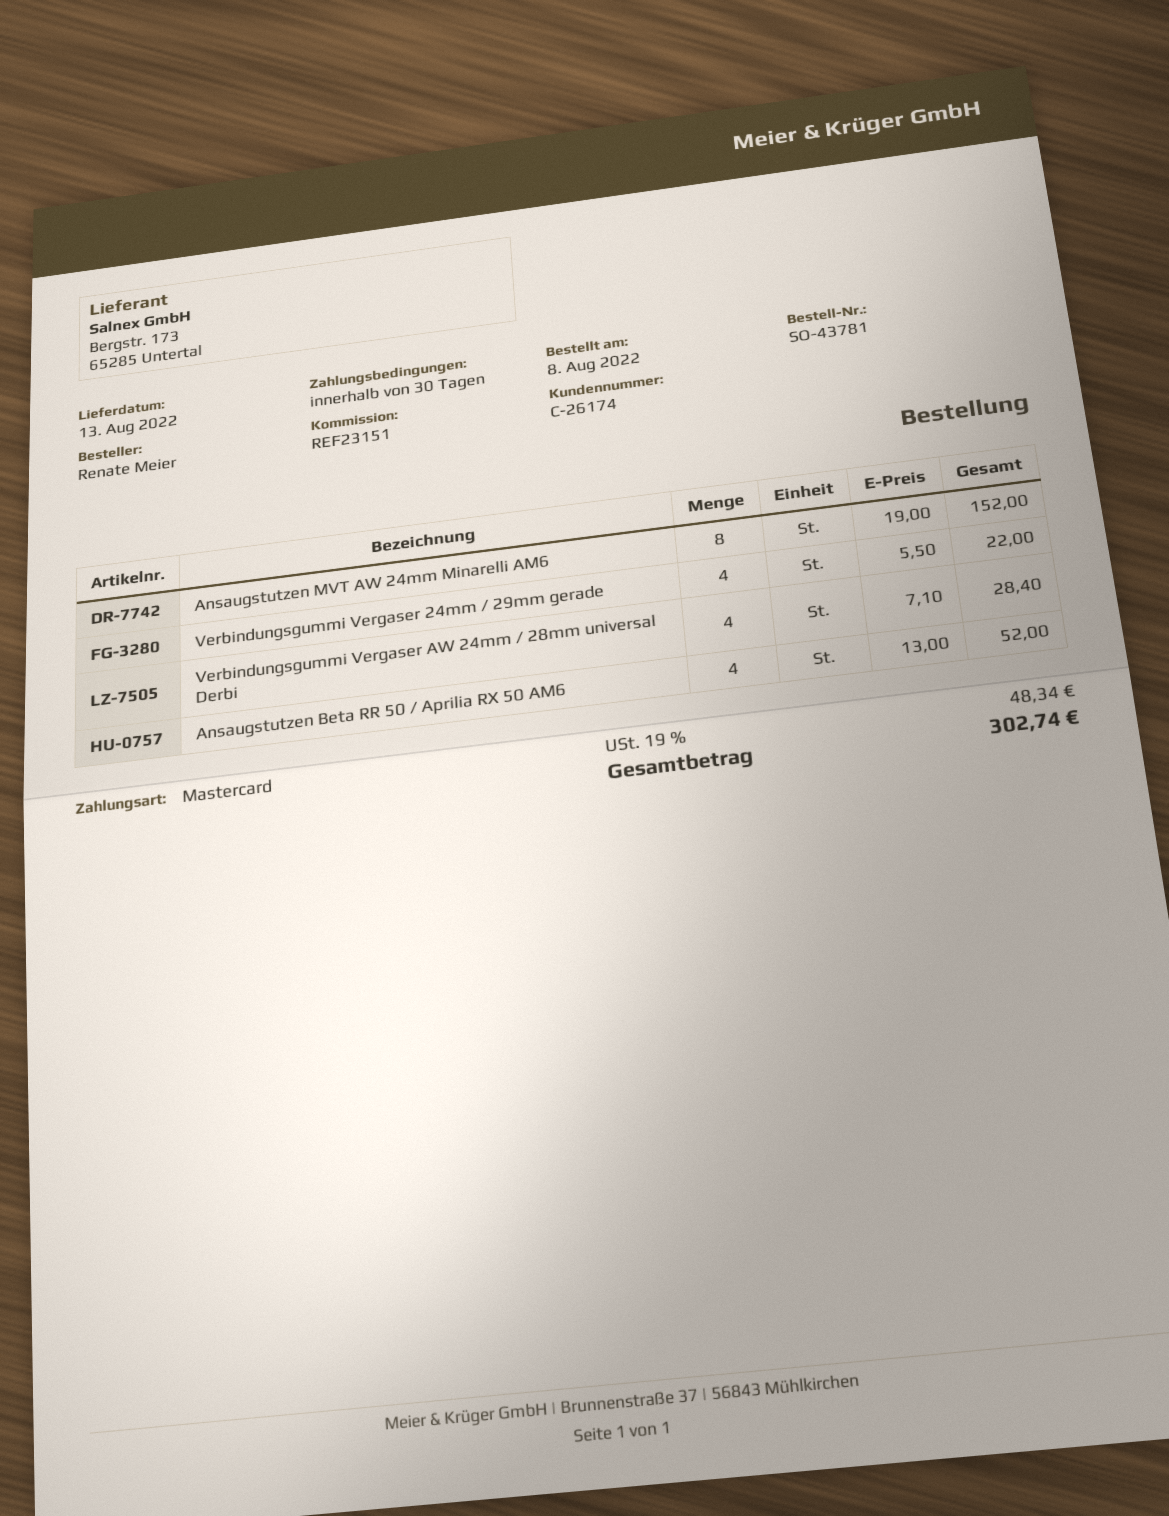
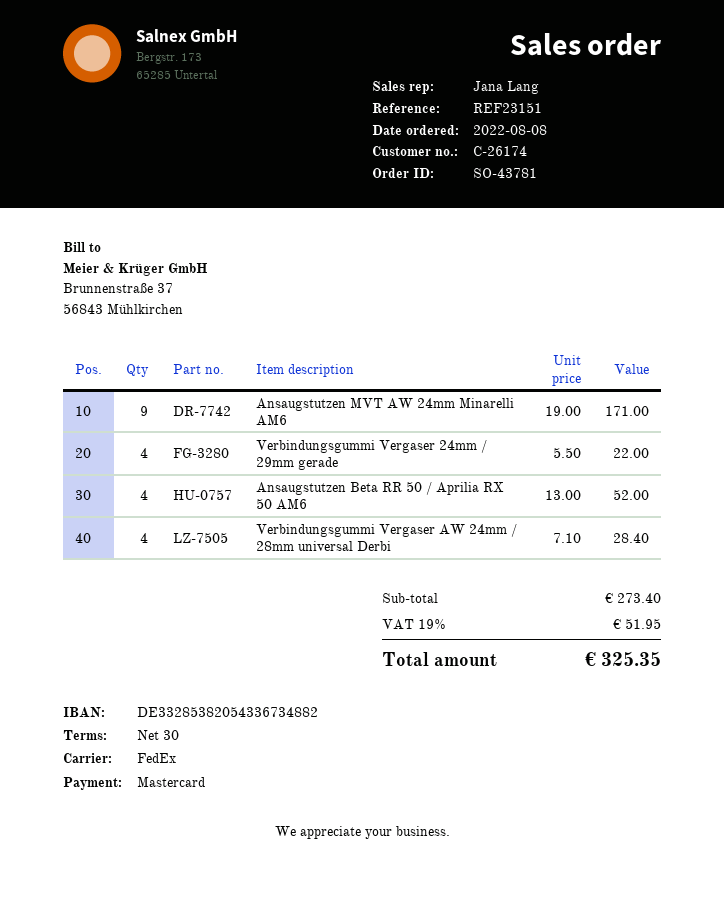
Ansaugstutzen MVT AW 24mm Minarelli AM6: 8 x 19.00 = 152.00 -> 9 x 19.00 = 171.00
tax: 19% = 48.34 -> 19% = 51.95
total: 302.74 -> 325.35

